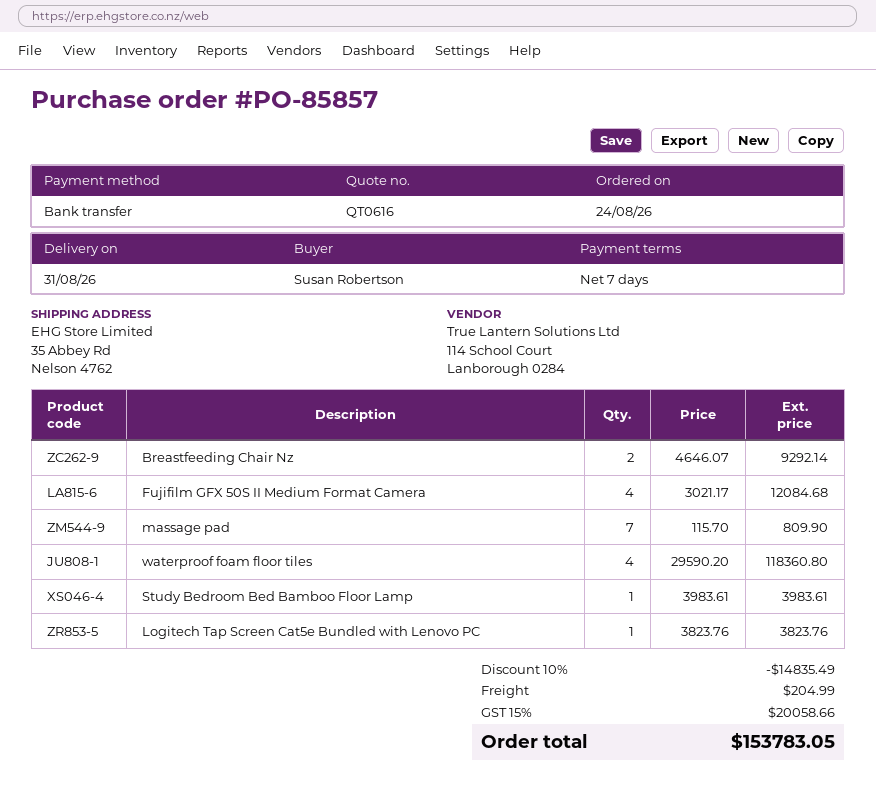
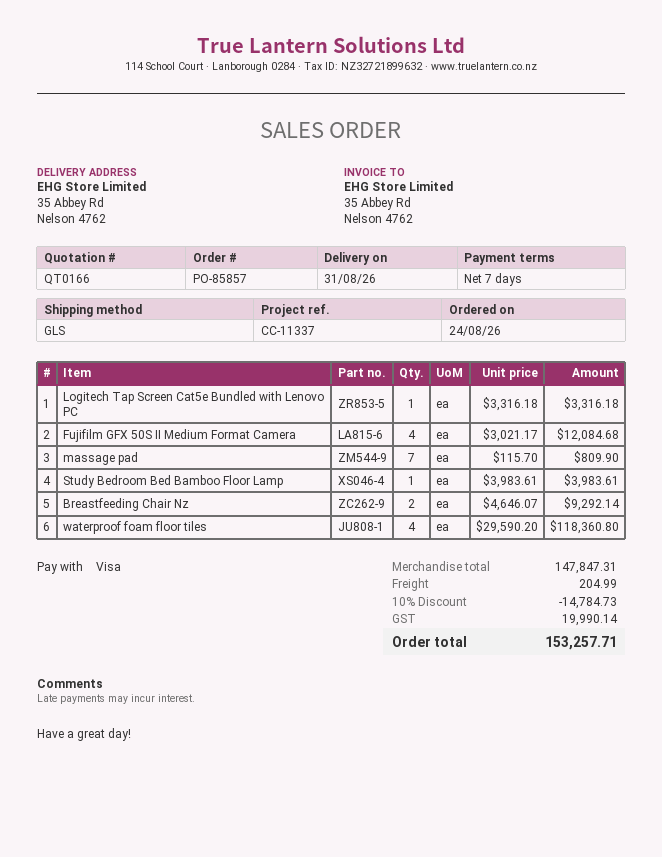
quote number: QT0616 -> QT0166
payment method: bank transfer -> Visa
Logitech Tap Screen Cat5e Bundled with Lenovo PC: 1 x 3823.76 = 3823.76 -> 1 x 3316.18 = 3316.18
discount: 10% = 14835.49 -> 10% = 14784.73
tax: 20058.66 -> 19990.14
total: 153783.05 -> 153257.71

